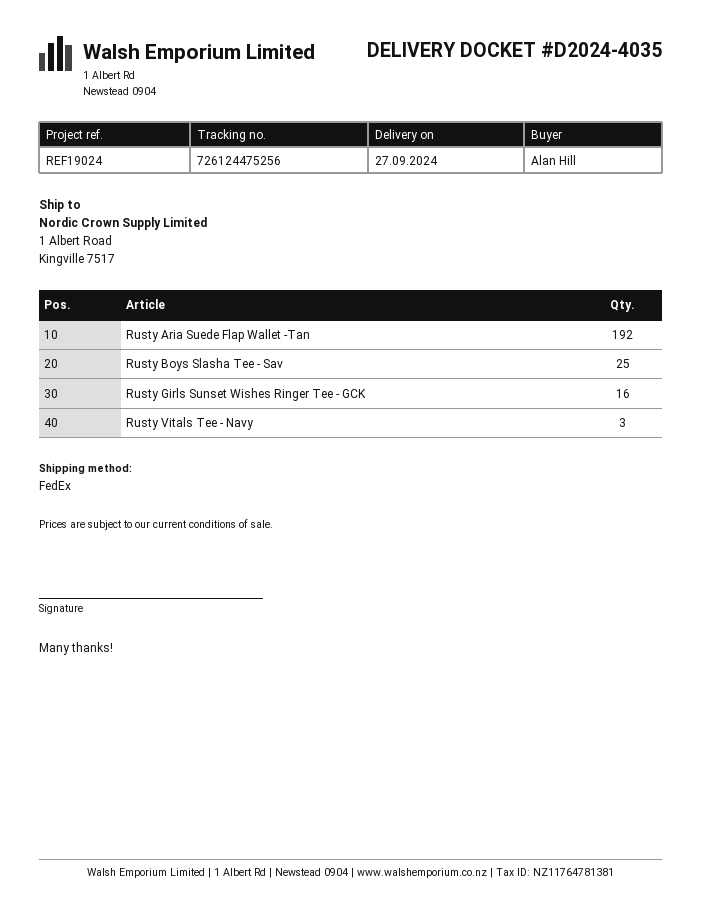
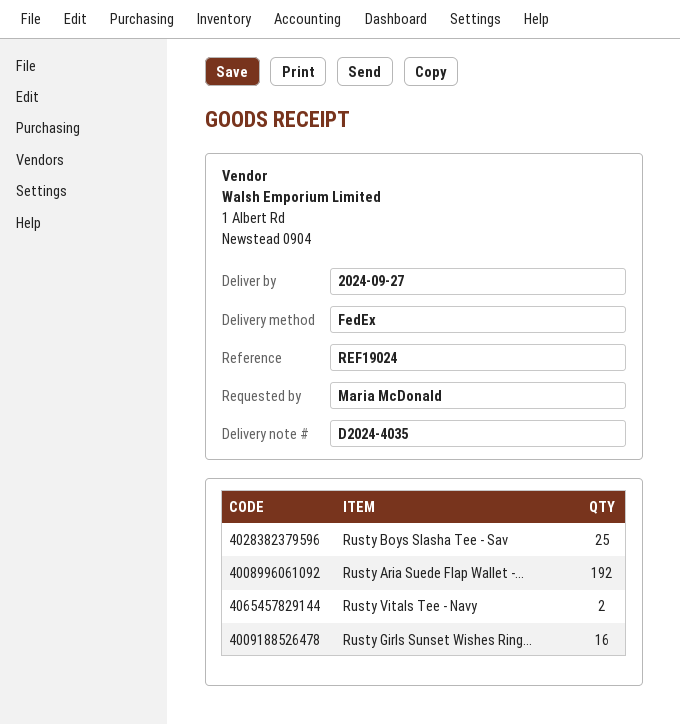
ordered by: Alan Hill -> Maria McDonald
Rusty Vitals Tee - Navy: 3 -> 2

